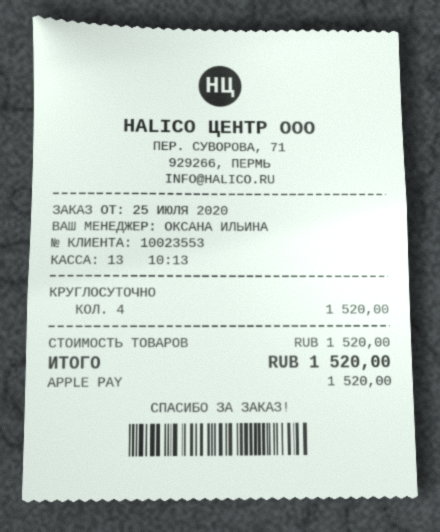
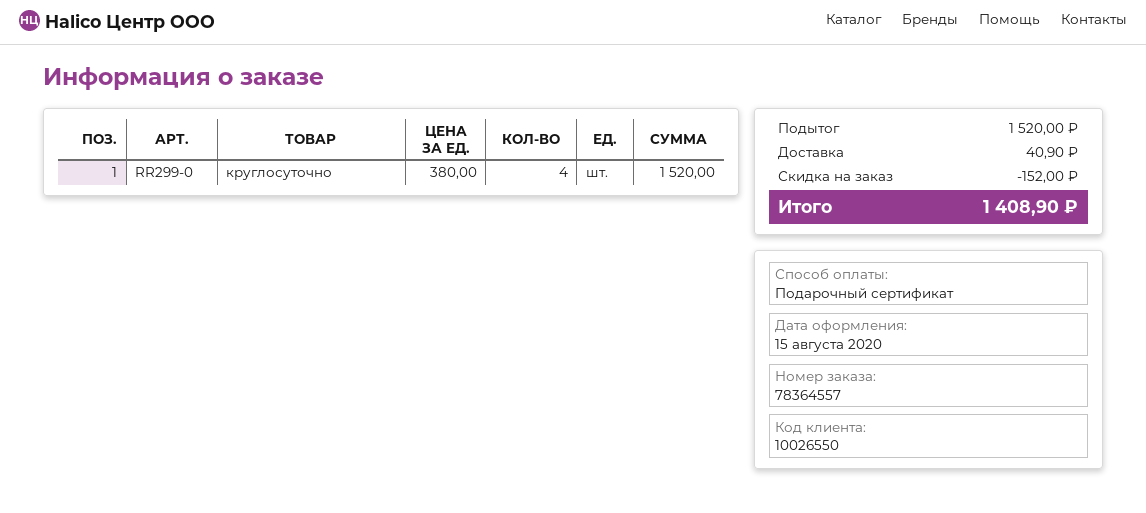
order date: 2020-07-25 -> 2020-08-15
customer number: 10023553 -> 10026550
payment method: Apple Pay -> gift card
discount: none -> 152.00
shipping: none -> 40.90
total: 1520.00 -> 1408.90

